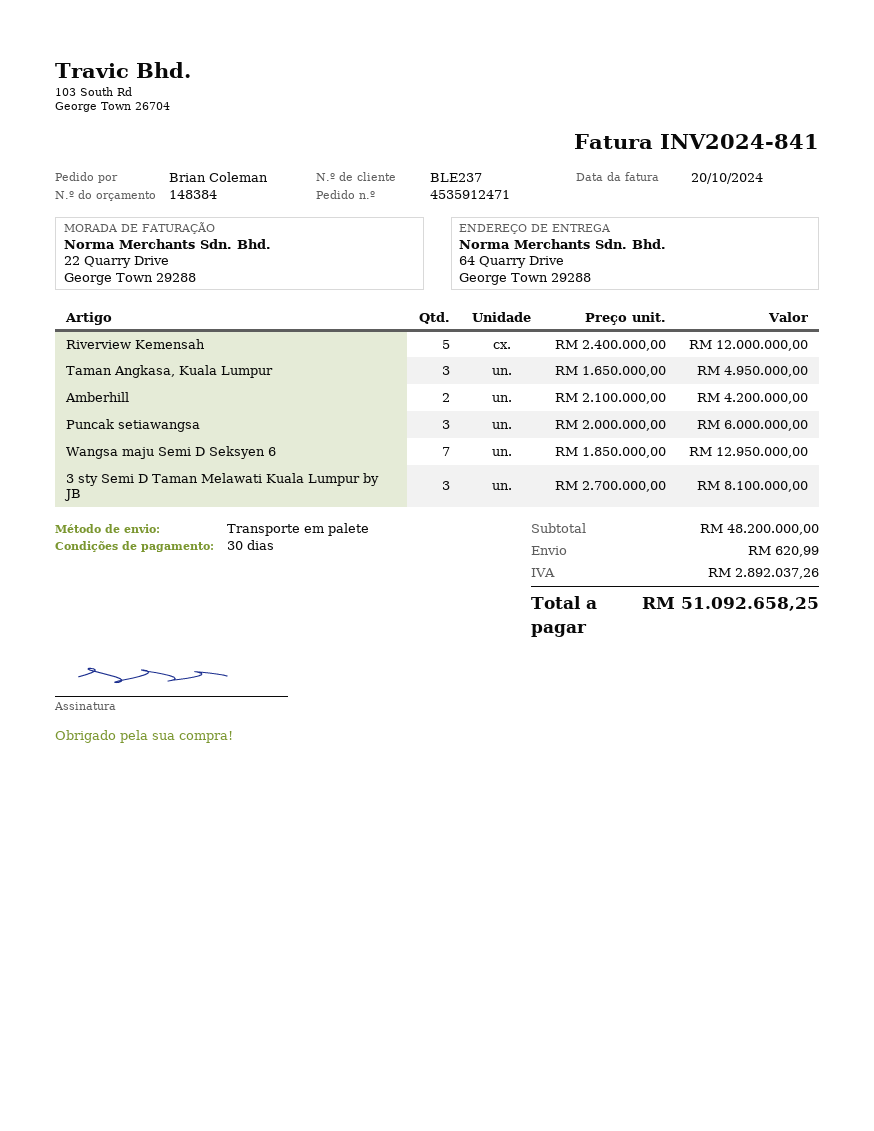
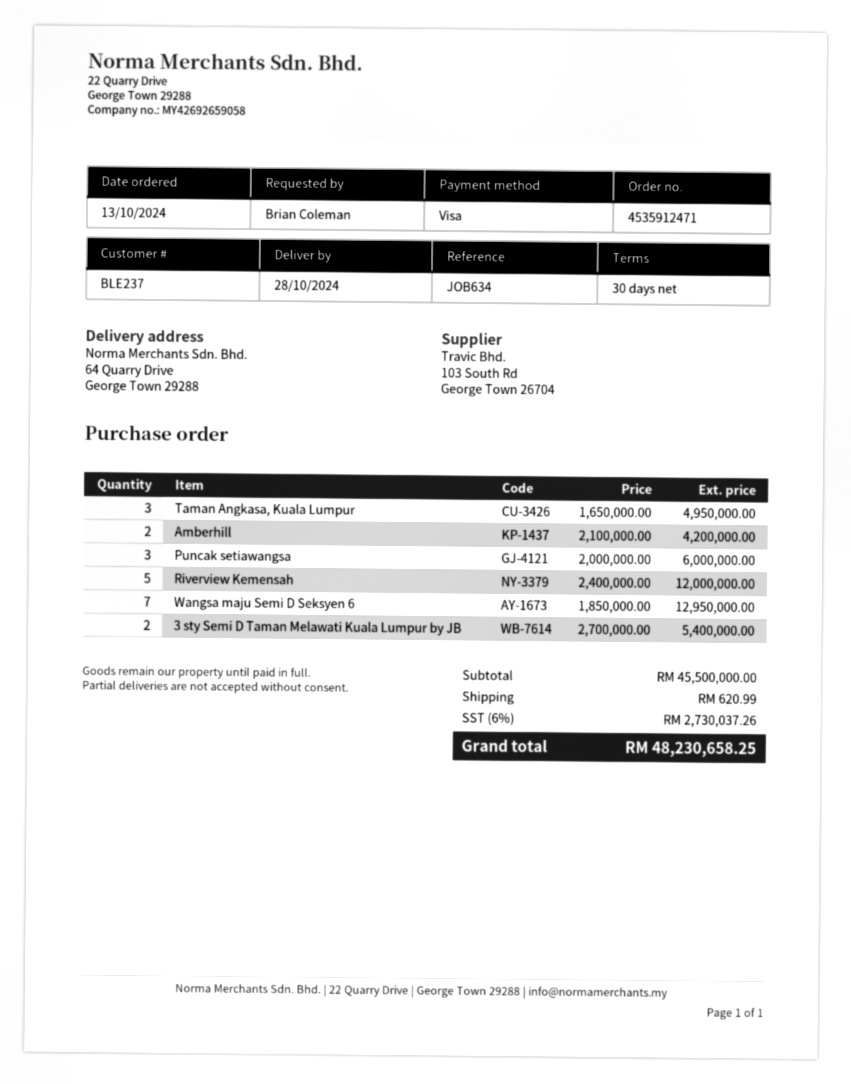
3 sty Semi D Taman Melawati Kuala Lumpur by JB: 3 x 2700000.00 = 8100000.00 -> 2 x 2700000.00 = 5400000.00
subtotal: 48200000.00 -> 45500000.00
tax: 2892037.26 -> 2730037.26
total: 51092658.25 -> 48230658.25

